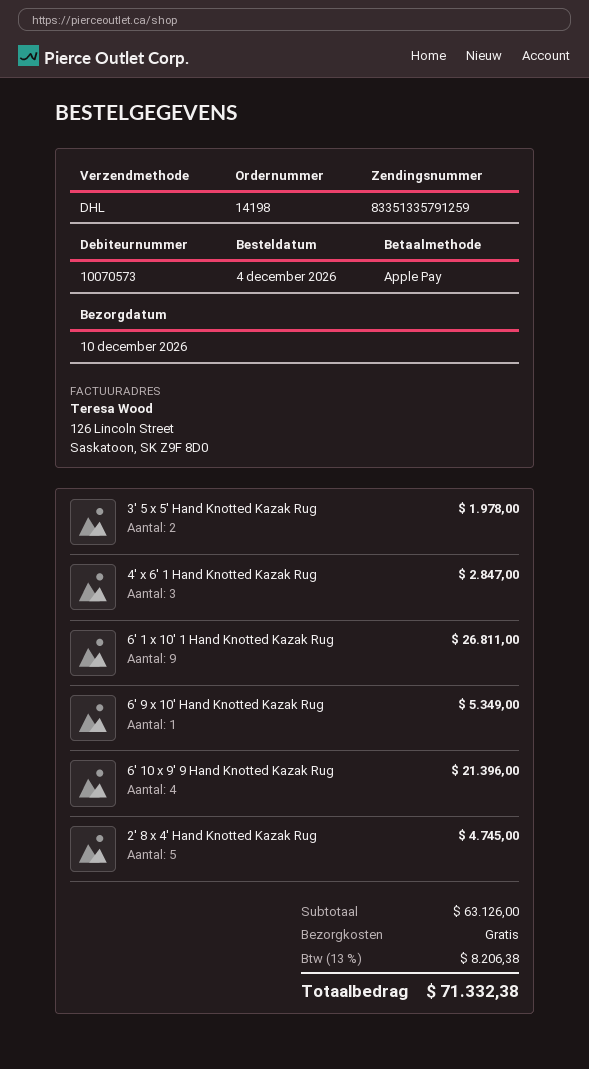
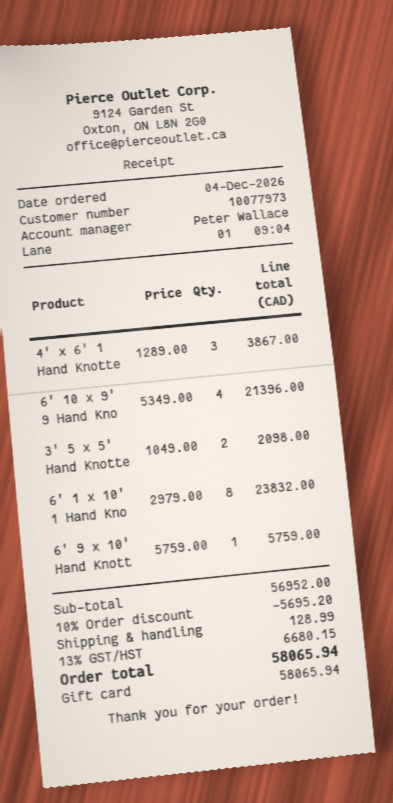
customer number: 10070573 -> 10077973
payment method: Apple Pay -> gift card
3' 5 x 5' Hand Knotted Kazak Rug: 2 for 1978.00 -> 2 for 2098.00
4' x 6' 1 Hand Knotted Kazak Rug: 3 for 2847.00 -> 3 for 3867.00
6' 1 x 10' 1 Hand Knotted Kazak Rug: 9 for 26811.00 -> 8 for 23832.00
6' 9 x 10' Hand Knotted Kazak Rug: 1 for 5349.00 -> 1 for 5759.00
2' 8 x 4' Hand Knotted Kazak Rug: 5 for 4745.00 -> none
subtotal: 63126.00 -> 56952.00
discount: none -> 10% = 5695.20
shipping: 0.00 -> 128.99
tax: 13% = 8206.38 -> 13% = 6680.15
total: 71332.38 -> 58065.94

